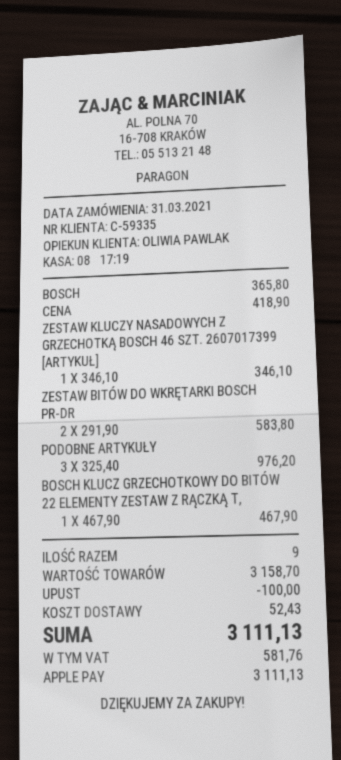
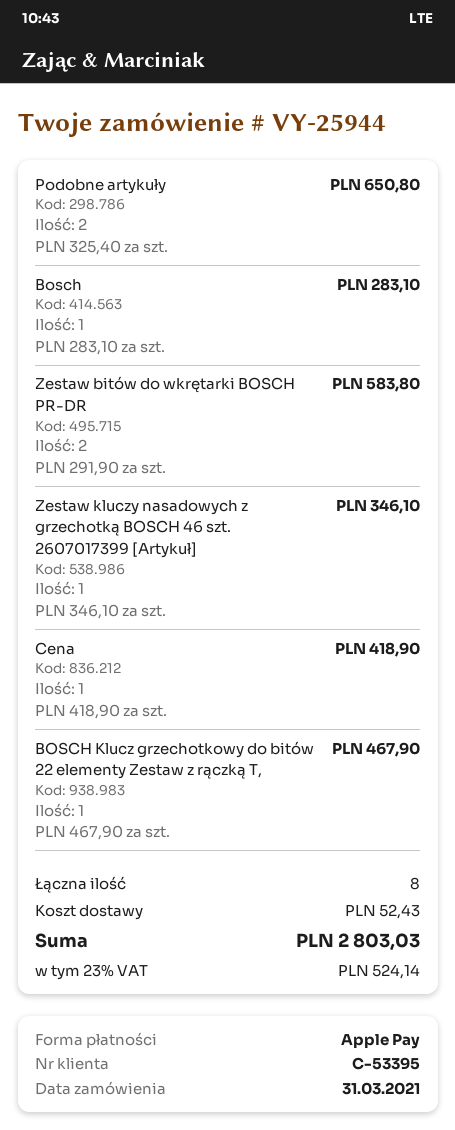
customer number: C-59335 -> C-53395
BOSCH: 1 x 365.80 = 365.80 -> 1 x 283.10 = 283.10
PODOBNE ARTYKUŁY: 3 x 325.40 = 976.20 -> 2 x 325.40 = 650.80
total quantity: 9 -> 8
discount: 100.00 -> none
tax: 581.76 -> 524.14
total: 3111.13 -> 2803.03

